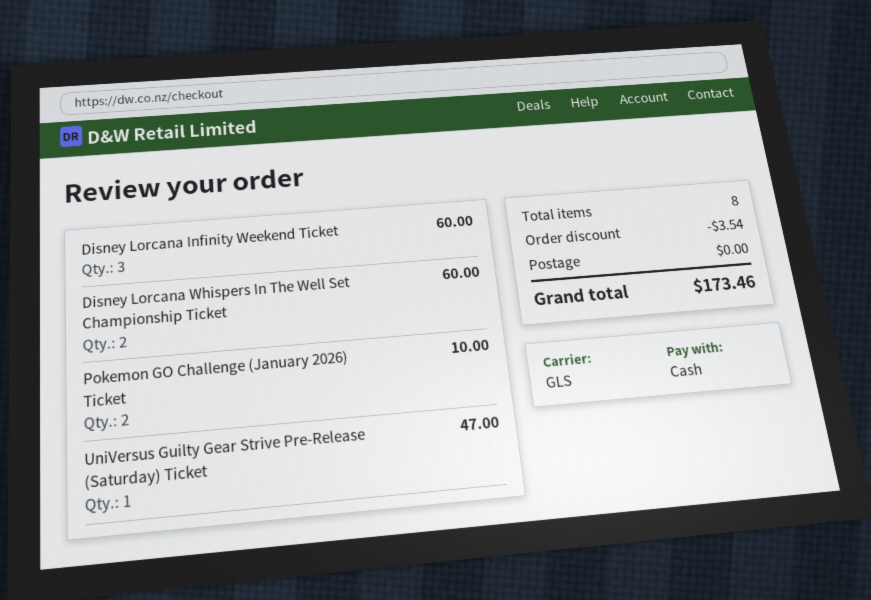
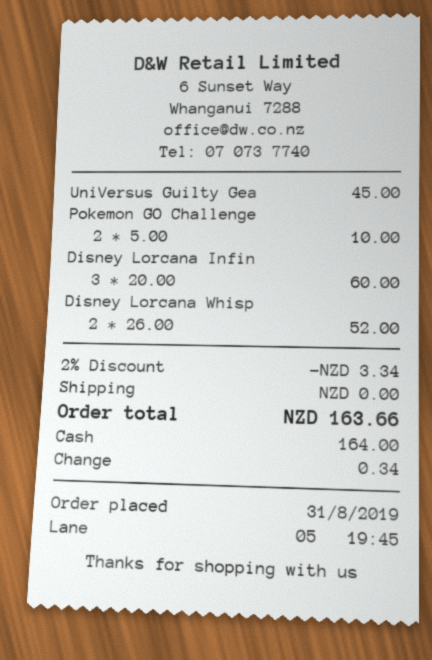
Disney Lorcana Whispers In The Well Set Championship Ticket: 2 for 60.00 -> 2 for 52.00
UniVersus Guilty Gear Strive Pre-Release (Saturday) Ticket: 1 for 47.00 -> 1 for 45.00
discount: 3.54 -> 3.34
total: 173.46 -> 163.66

